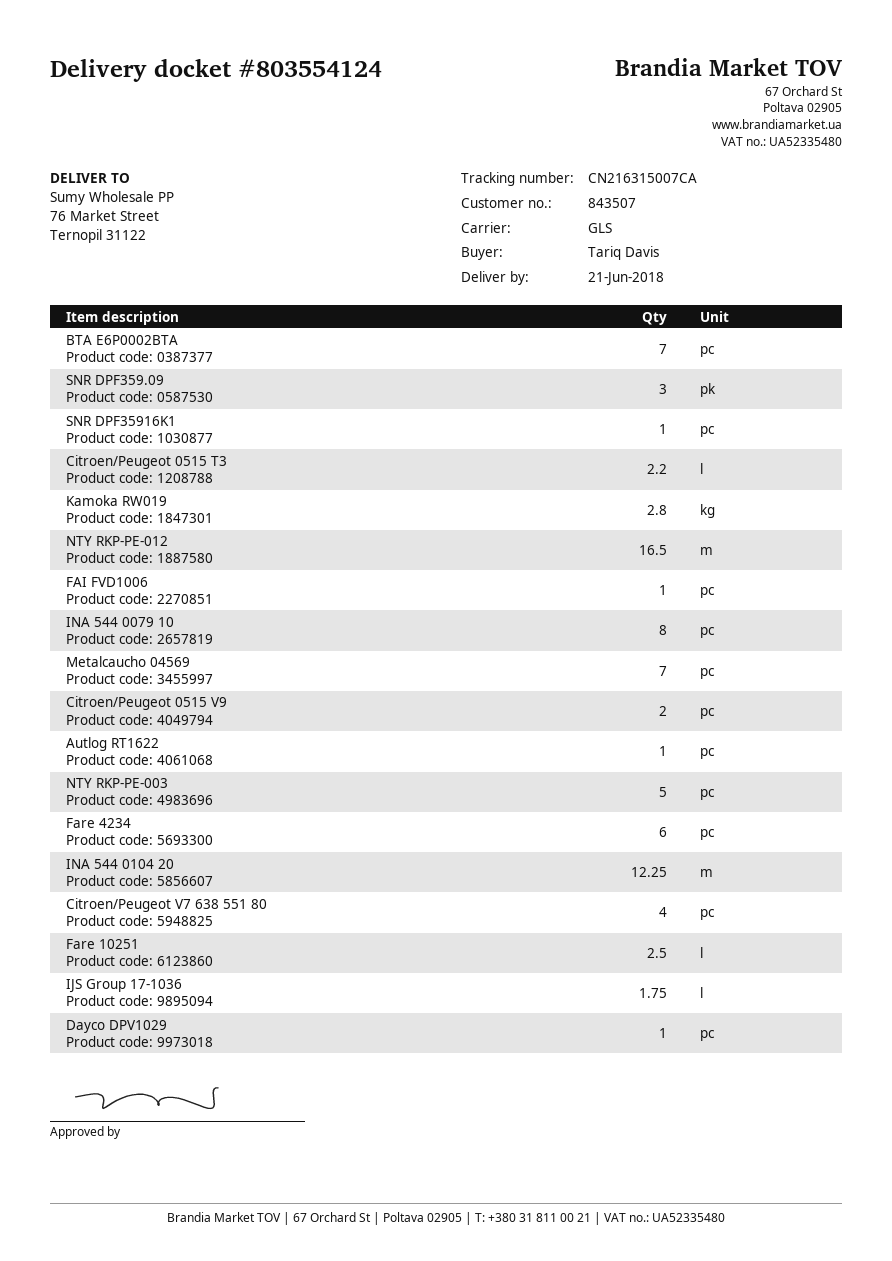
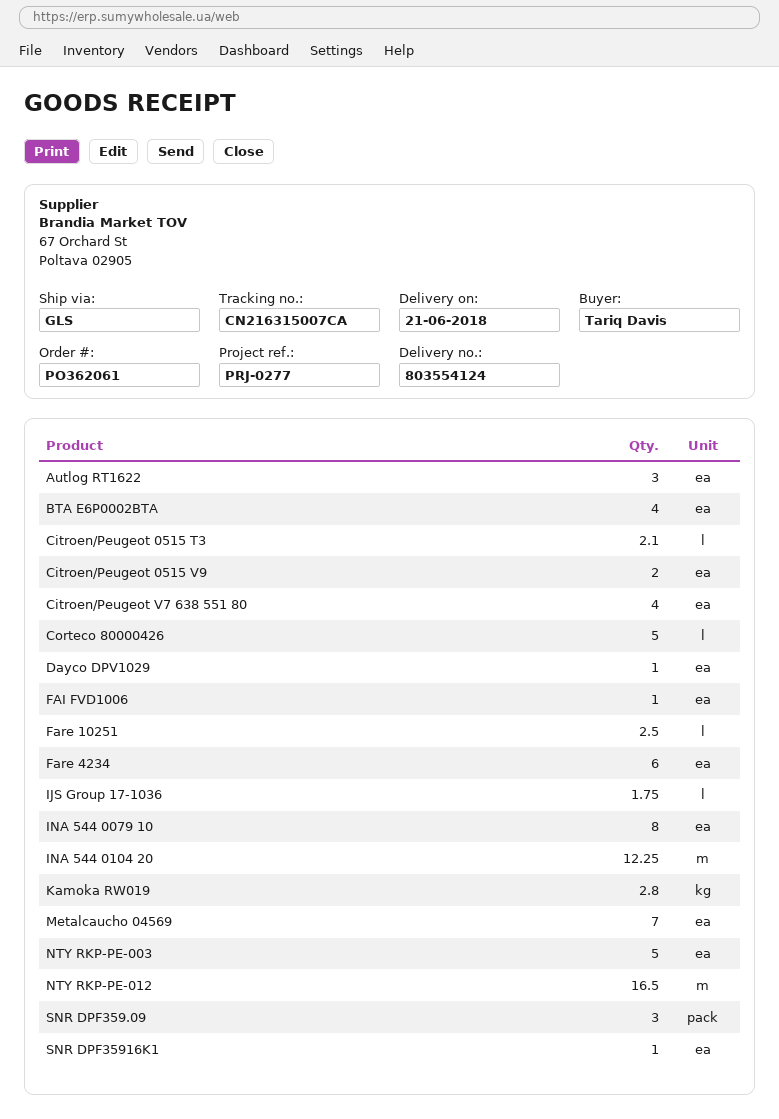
BTA E6P0002BTA: 7 -> 4
Citroen/Peugeot 0515 T3: 2.2 -> 2.1
Autlog RT1622: 1 -> 3
Corteco 80000426: none -> 5

